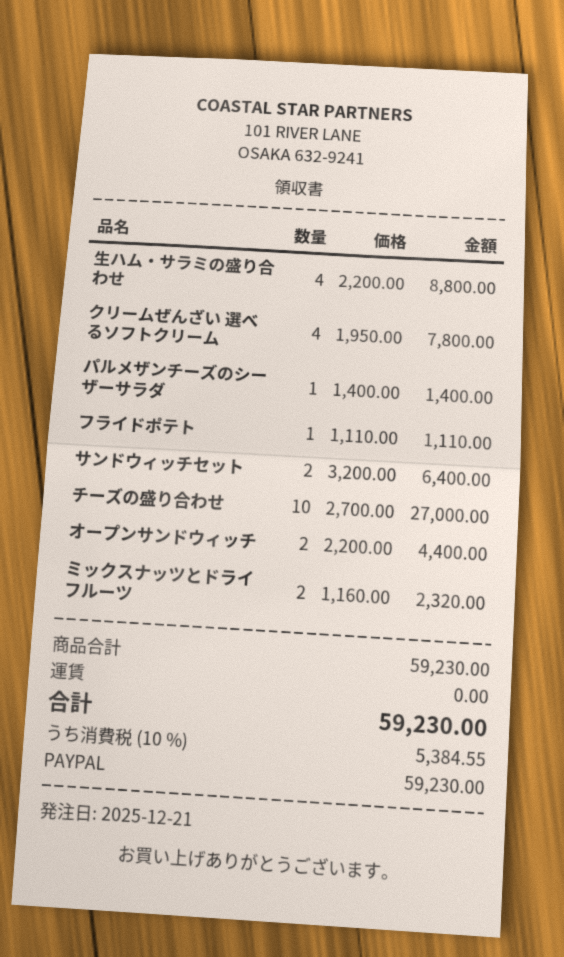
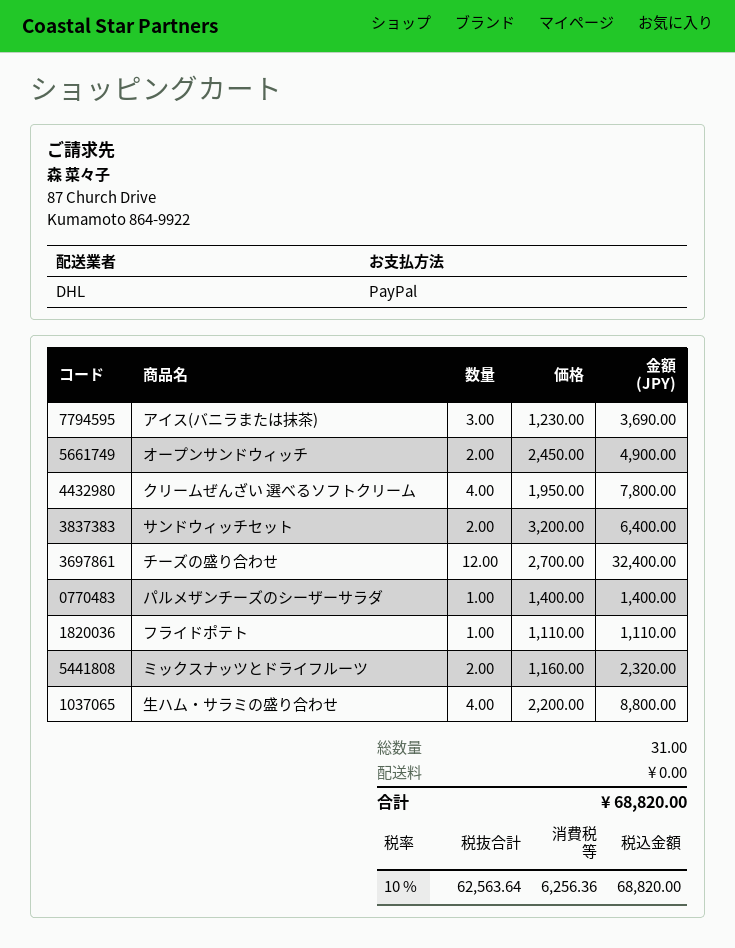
チーズの盛り合わせ: 10 x 2700.00 = 27000.00 -> 12 x 2700.00 = 32400.00
オープンサンドウィッチ: 2 x 2200.00 = 4400.00 -> 2 x 2450.00 = 4900.00
アイス(バニラまたは抹茶): none -> 3 x 1230.00 = 3690.00
tax: 10% = 5384.55 -> 10% = 6256.36
total: 59230.00 -> 68820.00

